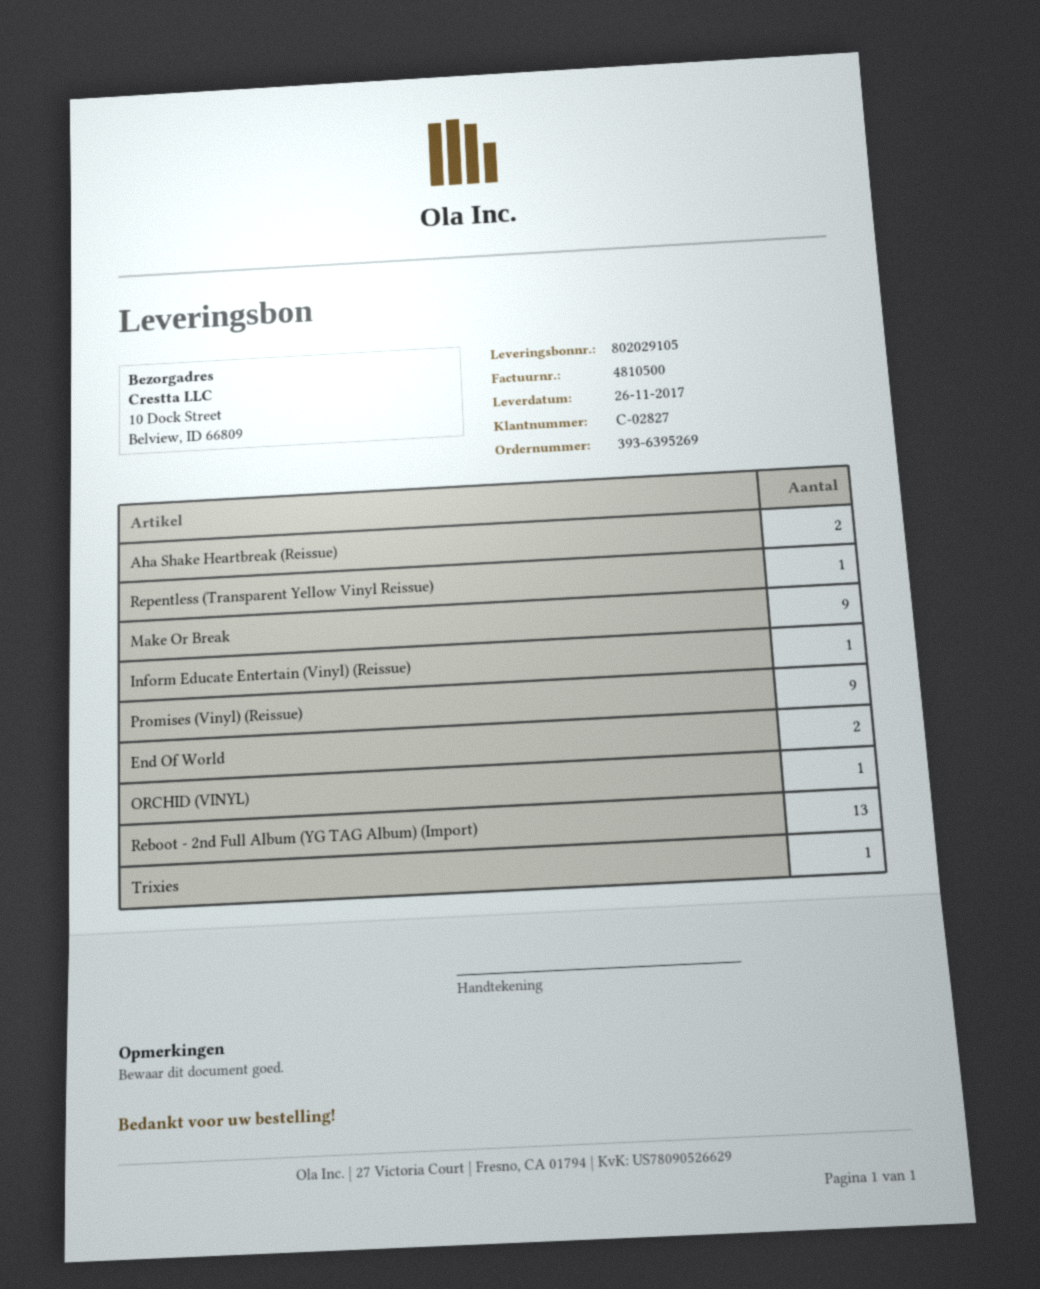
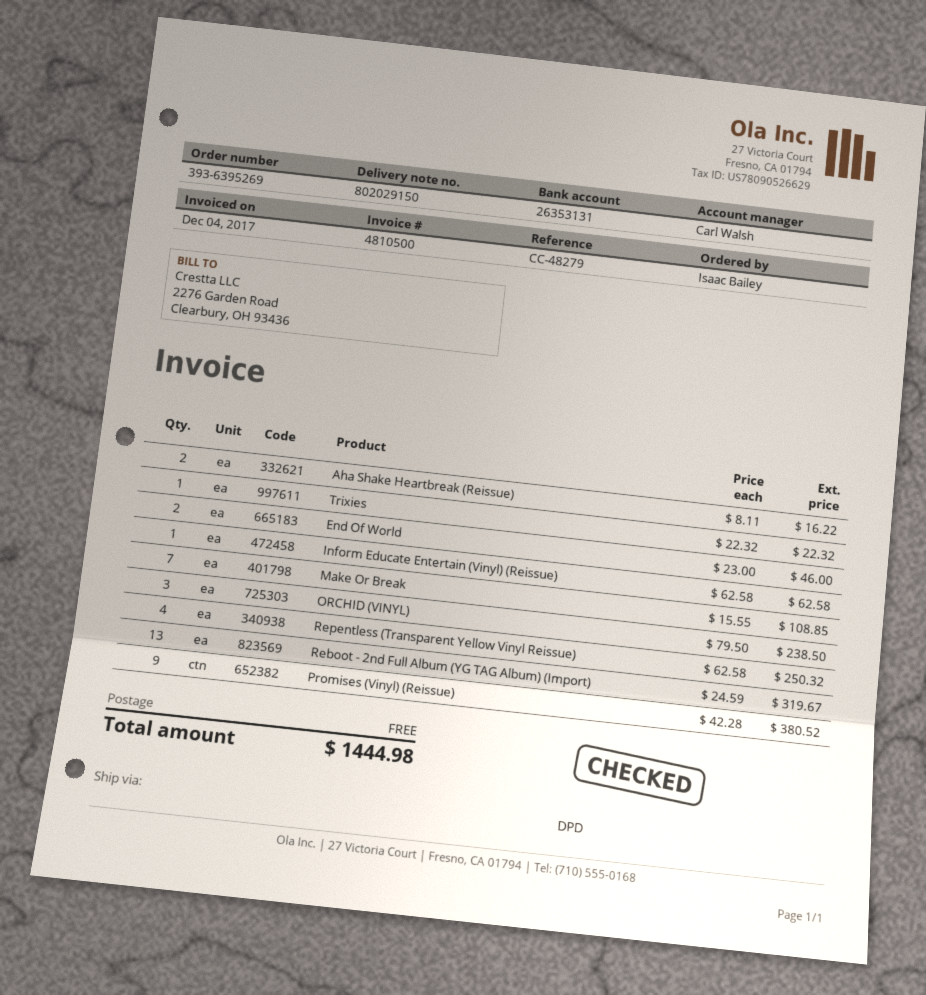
delivery note number: 802029105 -> 802029150
Repentless (Transparent Yellow Vinyl Reissue): 1 -> 4
Make Or Break: 9 -> 7
ORCHID (VINYL): 1 -> 3

